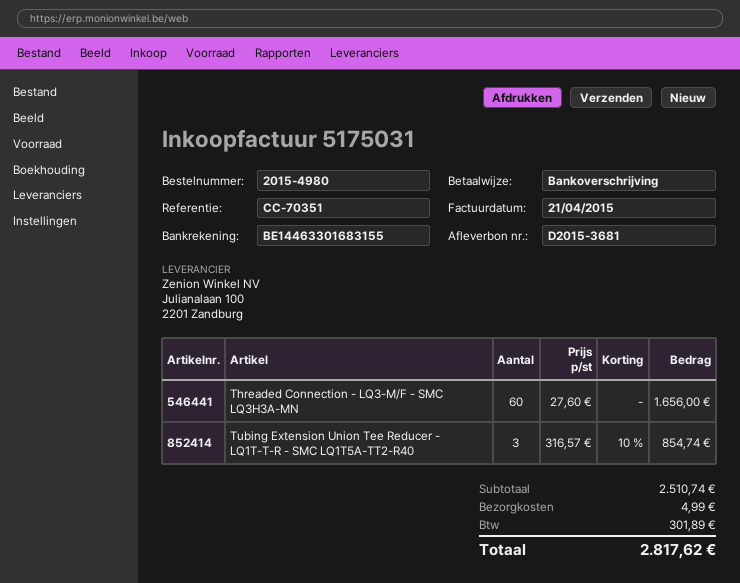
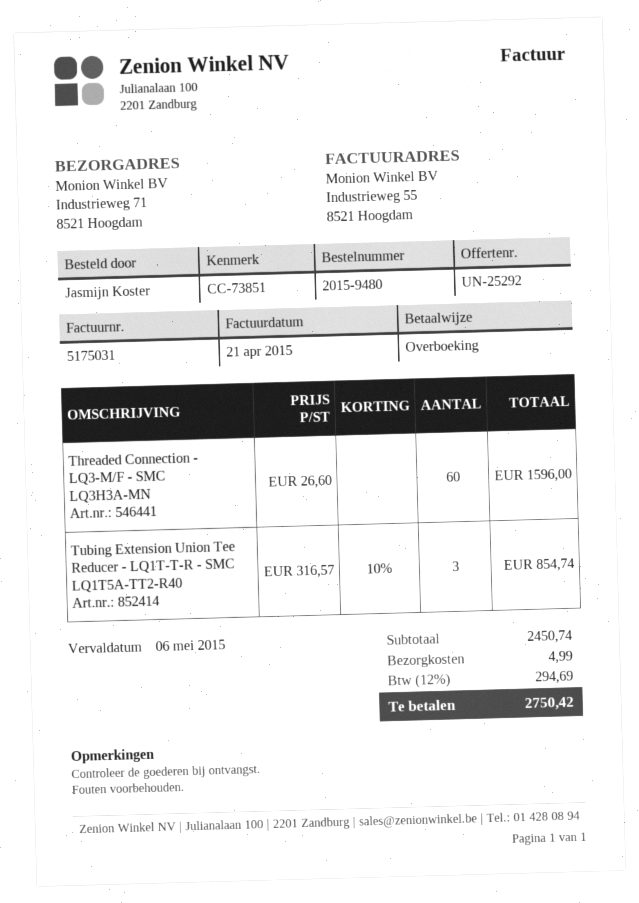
order number: 2015-4980 -> 2015-9480
reference: CC-70351 -> CC-73851
Threaded Connection - LQ3-M/F - SMC LQ3H3A-MN: 60 x 27.60 = 1656.00 -> 60 x 26.60 = 1596.00
subtotal: 2510.74 -> 2450.74
tax: 301.89 -> 294.69
total: 2817.62 -> 2750.42

